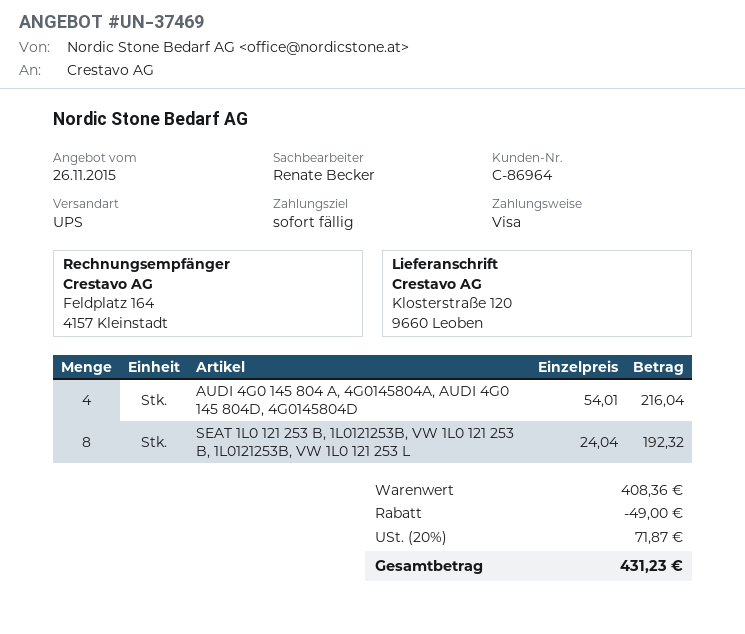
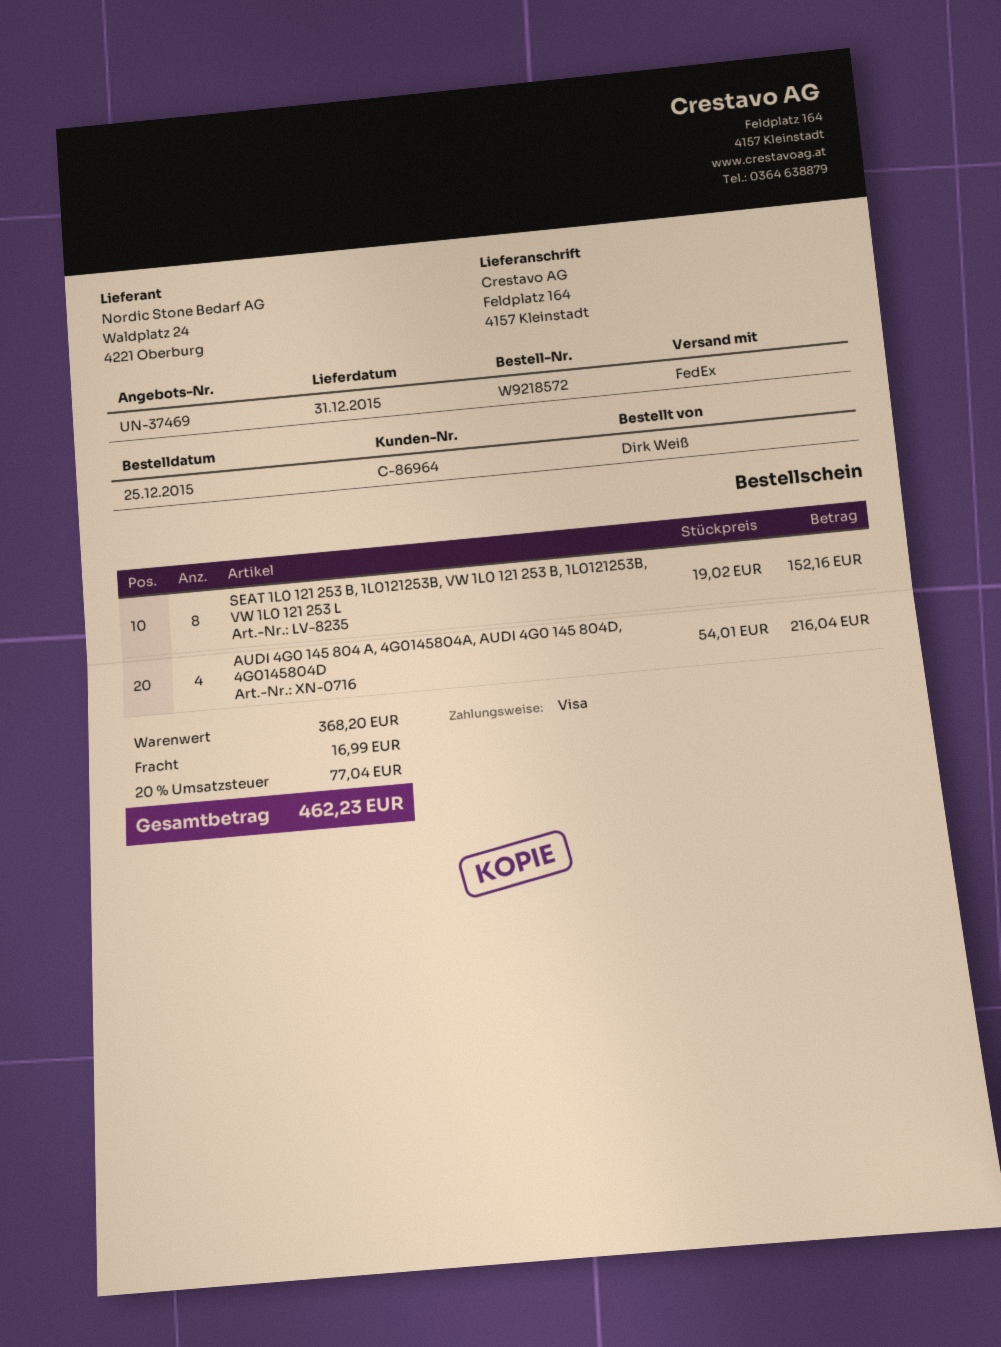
shipping method: UPS -> FedEx
ship to: Klosterstraße 120, 9660 Leoben -> Feldplatz 164, 4157 Kleinstadt
SEAT 1L0 121 253 B, 1L0121253B, VW 1L0 121 253 B, 1L0121253B, VW 1L0 121 253 L: 8 x 24.04 = 192.32 -> 8 x 19.02 = 152.16
subtotal: 408.36 -> 368.20
discount: 49.00 -> none
shipping: none -> 16.99
tax: 20% = 71.87 -> 20% = 77.04
total: 431.23 -> 462.23

